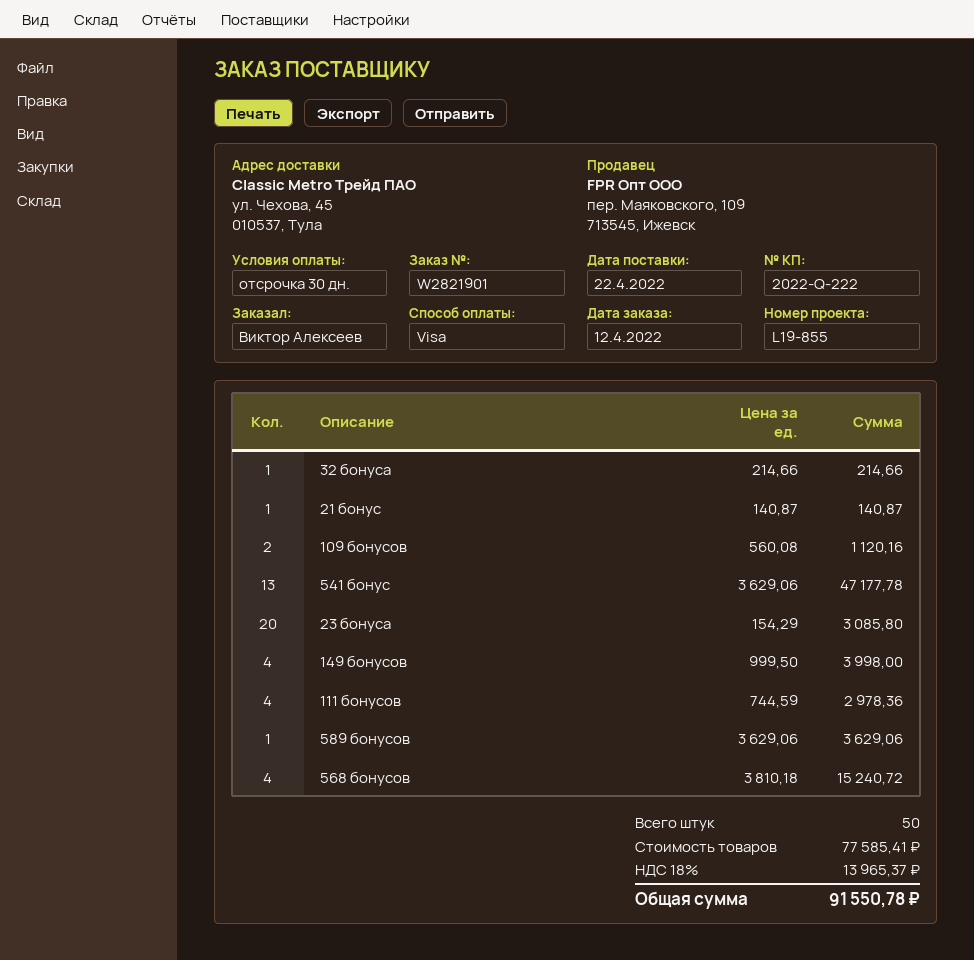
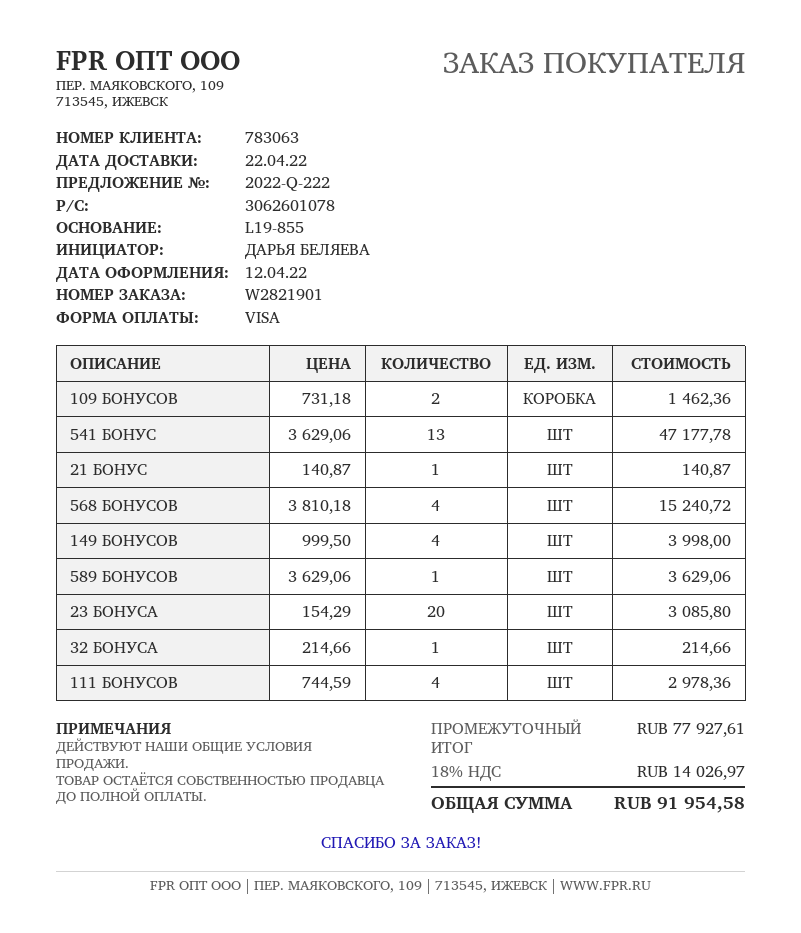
ordered by: Виктор Алексеев -> ДАРЬЯ БЕЛЯЕВА
109 бонусов: 2 x 560.08 = 1120.16 -> 2 x 731.18 = 1462.36
subtotal: 77585.41 -> 77927.61
tax: 18% = 13965.37 -> 18% = 14026.97
total: 91550.78 -> 91954.58

